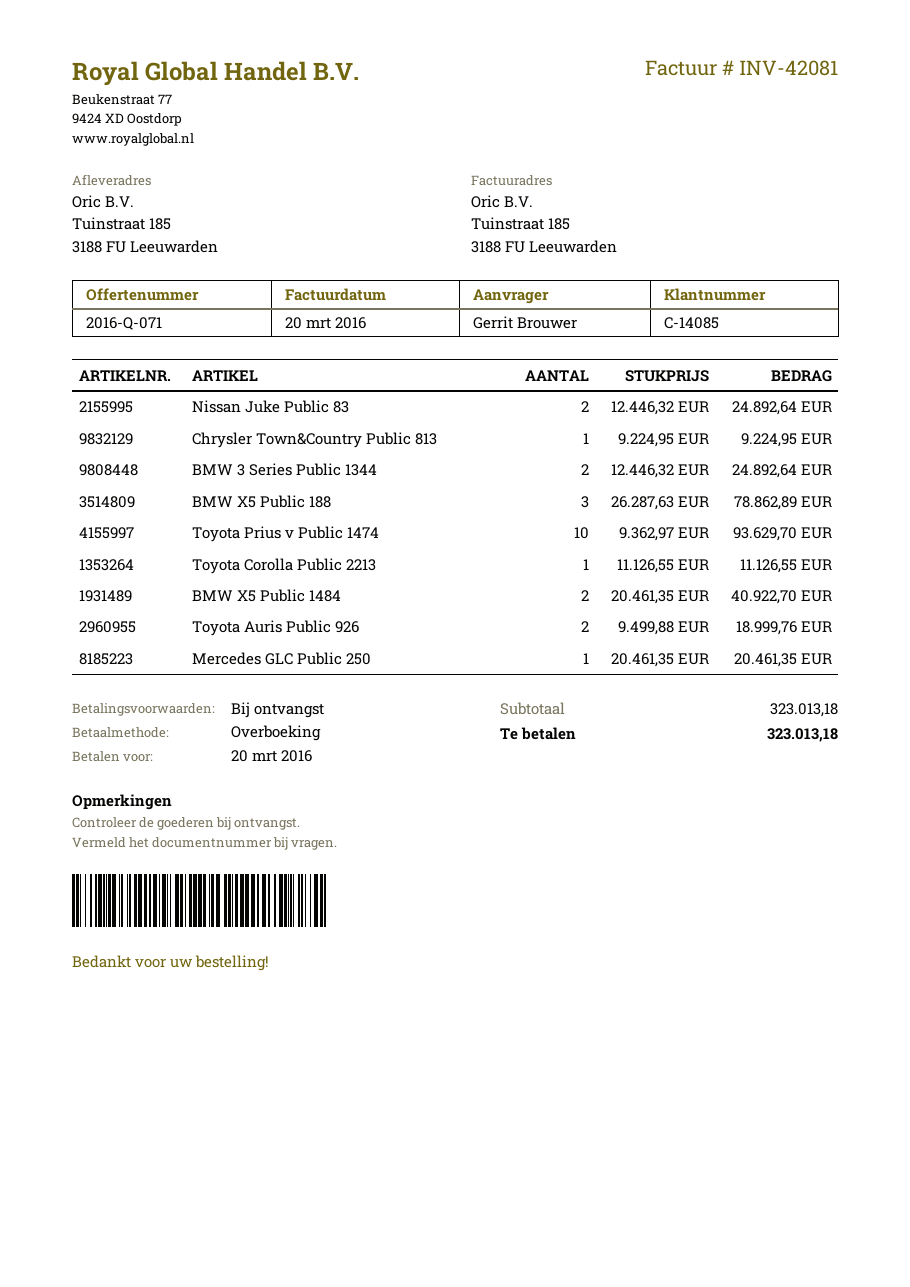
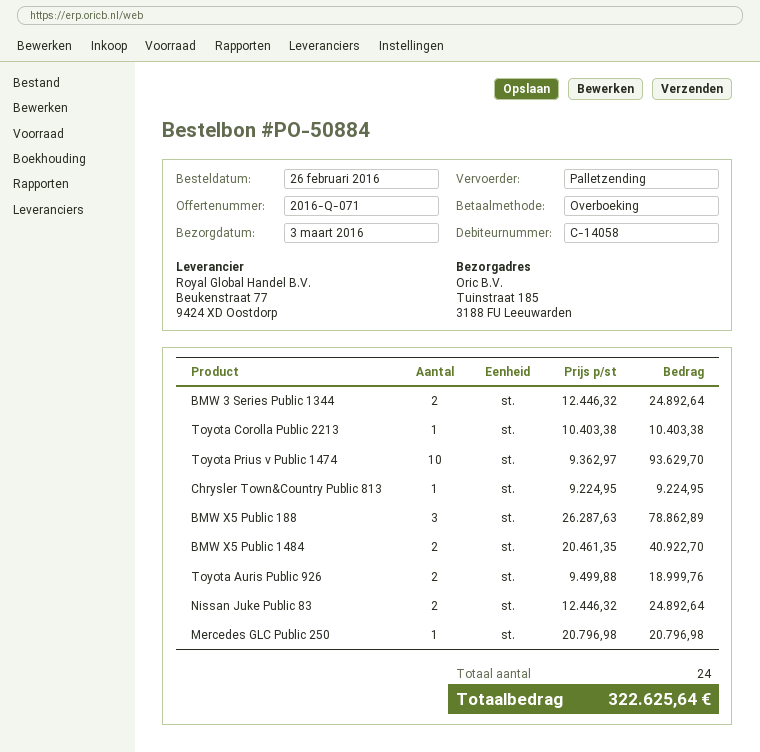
customer number: C-14085 -> C-14058
Toyota Corolla Public 2213: 1 x 11126.55 = 11126.55 -> 1 x 10403.38 = 10403.38
Mercedes GLC Public 250: 1 x 20461.35 = 20461.35 -> 1 x 20796.98 = 20796.98
total: 323013.18 -> 322625.64

